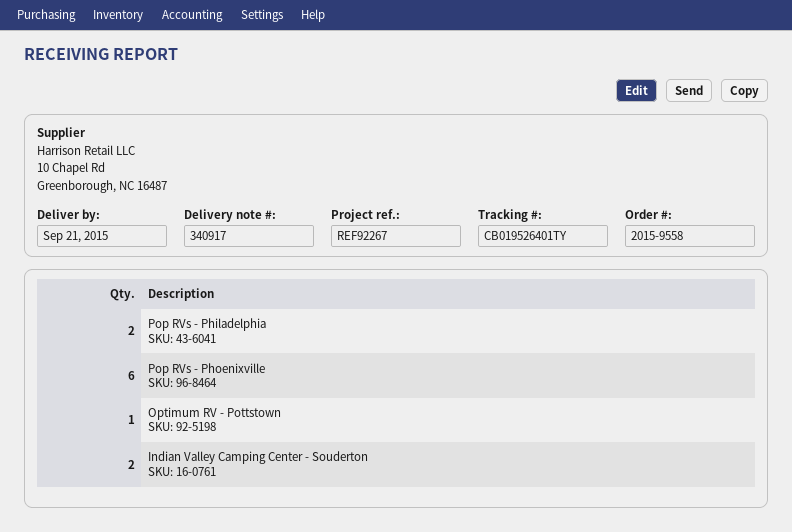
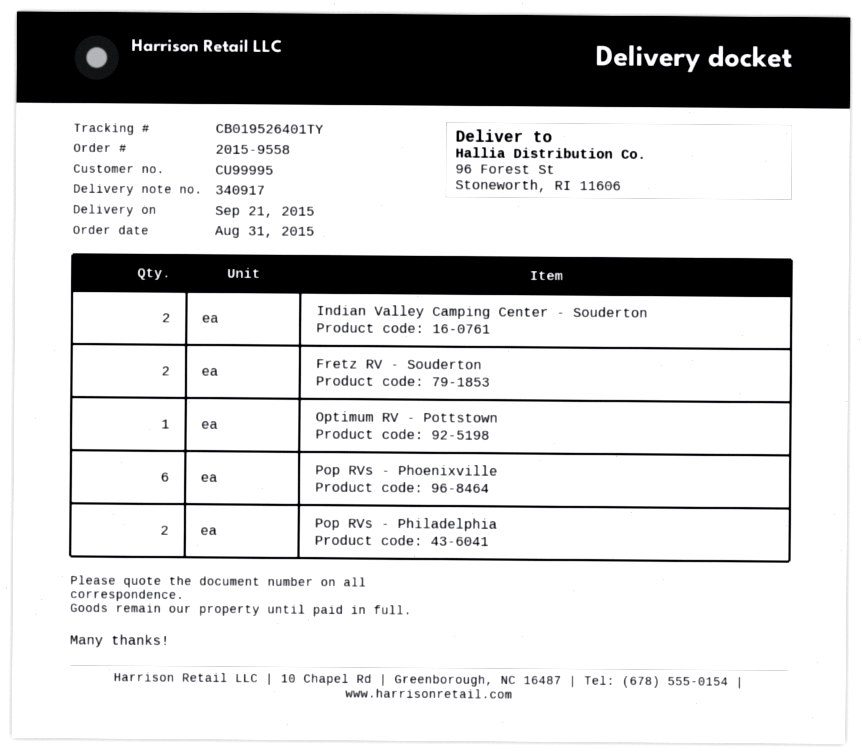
Fretz RV - Souderton: none -> 2

